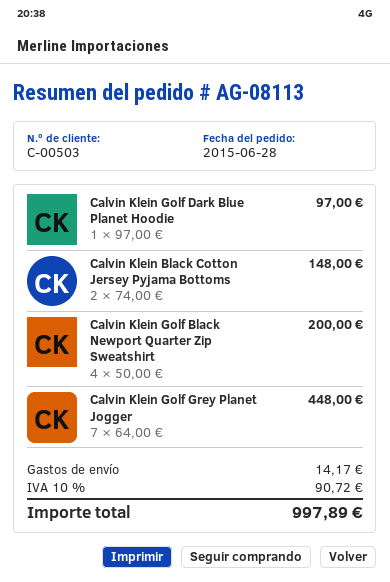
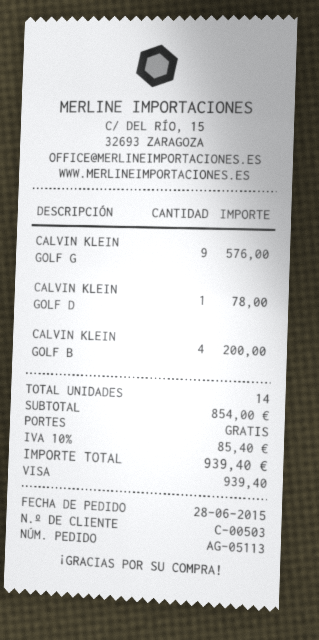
order number: AG-08113 -> AG-05113
Calvin Klein Golf Dark Blue Planet Hoodie: 1 for 97.00 -> 1 for 78.00
Calvin Klein Black Cotton Jersey Pyjama Bottoms: 2 for 148.00 -> none
Calvin Klein Golf Grey Planet Jogger: 7 for 448.00 -> 9 for 576.00
shipping: 14.17 -> 0.00
tax: 10% = 90.72 -> 10% = 85.40
total: 997.89 -> 939.40

